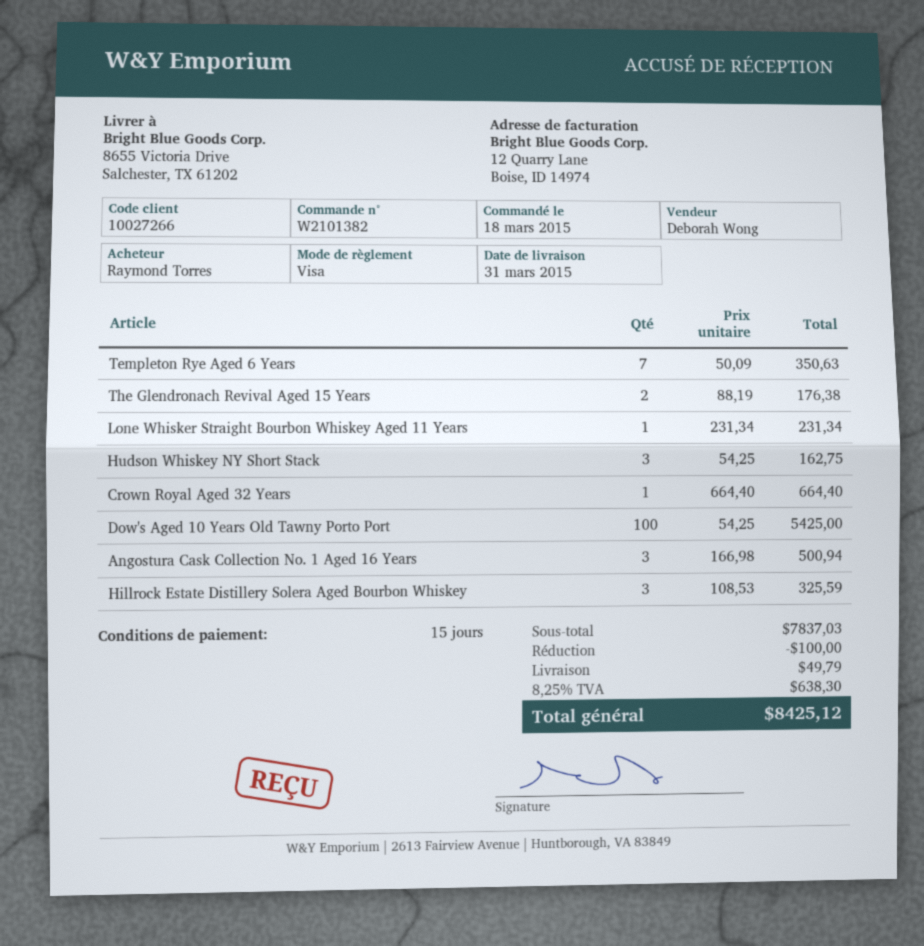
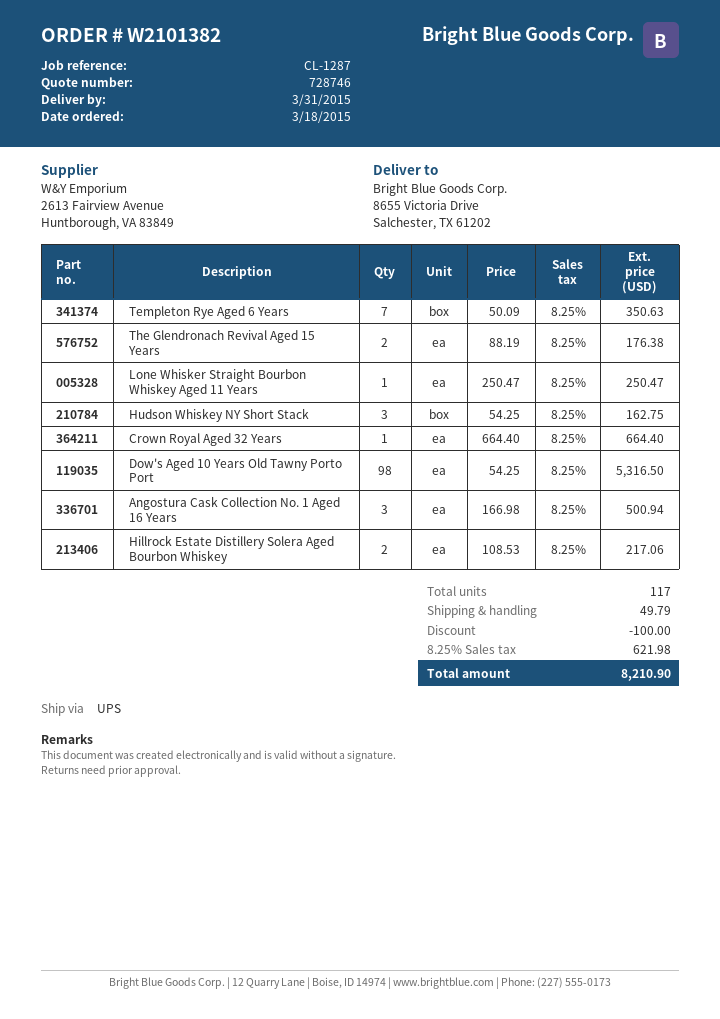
Lone Whisker Straight Bourbon Whiskey Aged 11 Years: 1 x 231.34 = 231.34 -> 1 x 250.47 = 250.47
Dow's Aged 10 Years Old Tawny Porto Port: 100 x 54.25 = 5425.00 -> 98 x 54.25 = 5316.50
Hillrock Estate Distillery Solera Aged Bourbon Whiskey: 3 x 108.53 = 325.59 -> 2 x 108.53 = 217.06
tax: 8.25% = 638.30 -> 8.25% = 621.98
total: 8425.12 -> 8210.90

